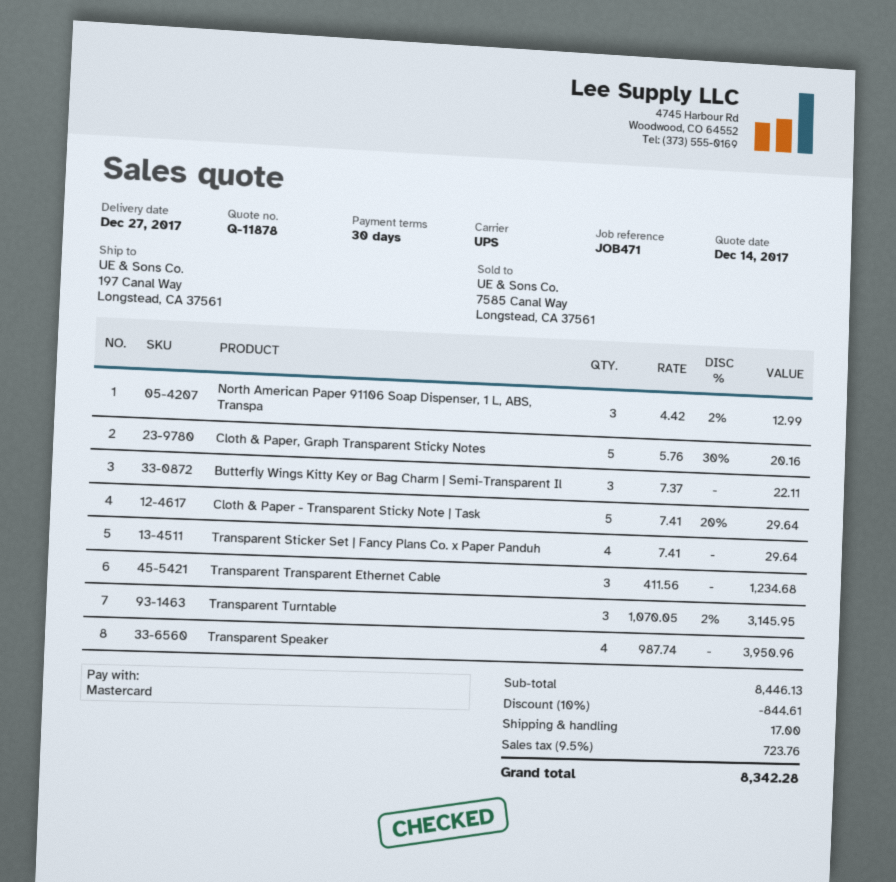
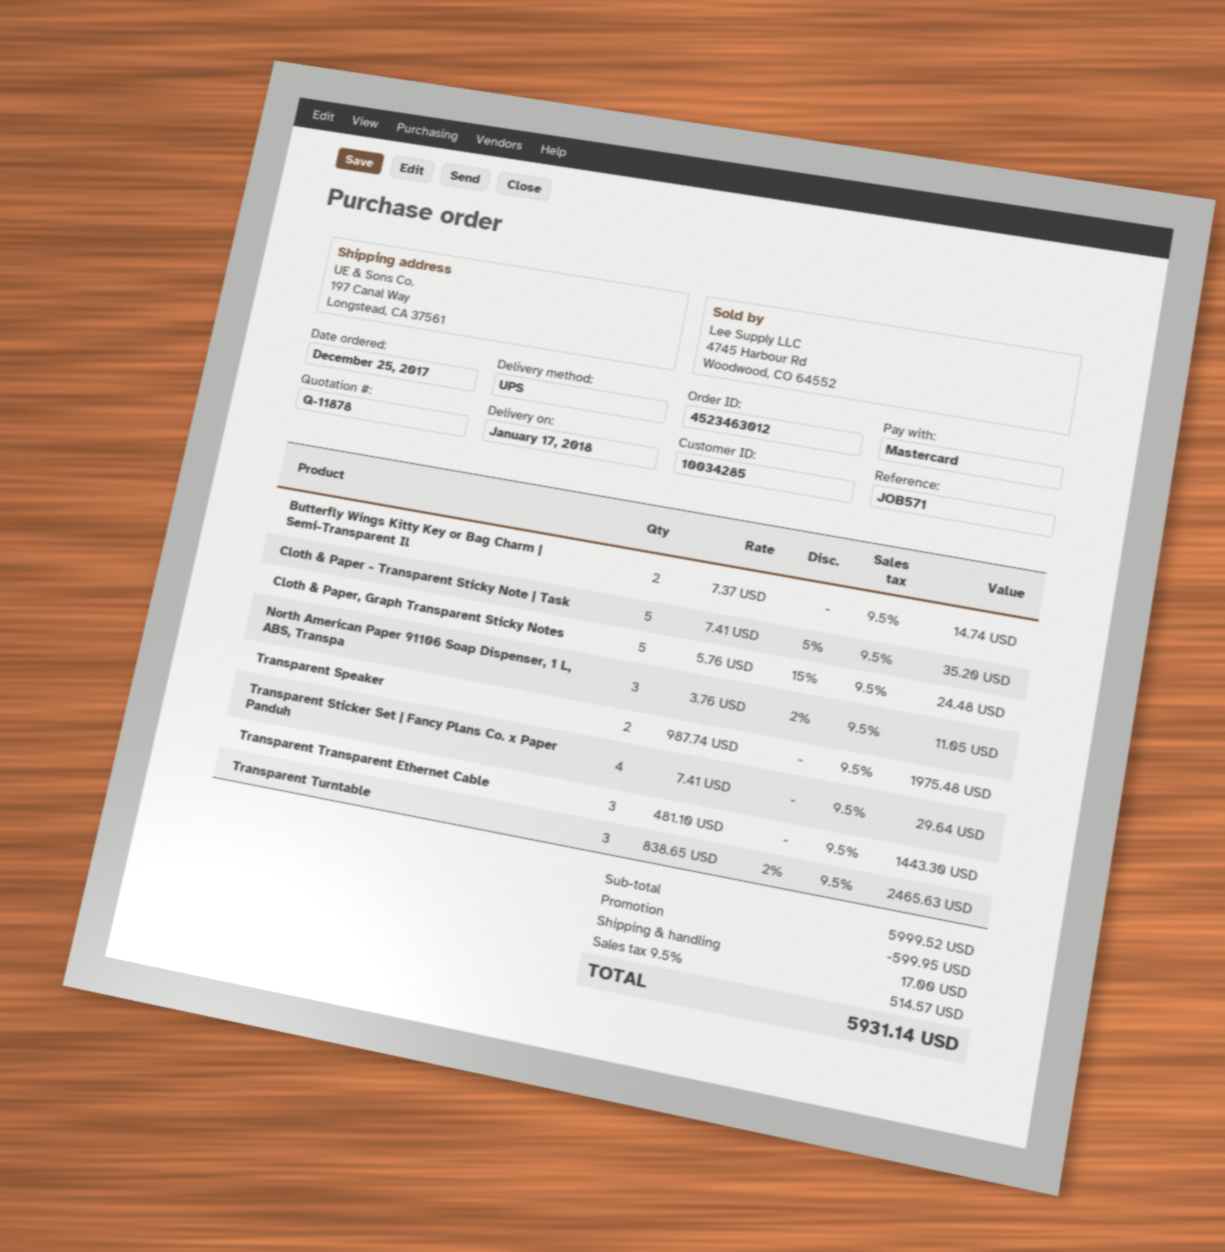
delivery date: 2017-12-27 -> 2018-01-17
reference: JOB471 -> JOB571
North American Paper 91106 Soap Dispenser, 1 L, ABS, Transpa: 3 x 4.42 - 2% = 12.99 -> 3 x 3.76 - 2% = 11.05
Cloth & Paper, Graph Transparent Sticky Notes: 5 x 5.76 - 30% = 20.16 -> 5 x 5.76 - 15% = 24.48
Butterfly Wings Kitty Key or Bag Charm | Semi-Transparent Il: 3 x 7.37 = 22.11 -> 2 x 7.37 = 14.74
Cloth & Paper - Transparent Sticky Note | Task: 5 x 7.41 - 20% = 29.64 -> 5 x 7.41 - 5% = 35.20
Transparent Transparent Ethernet Cable: 3 x 411.56 = 1234.68 -> 3 x 481.10 = 1443.30
Transparent Turntable: 3 x 1070.05 - 2% = 3145.95 -> 3 x 838.65 - 2% = 2465.63
Transparent Speaker: 4 x 987.74 = 3950.96 -> 2 x 987.74 = 1975.48
subtotal: 8446.13 -> 5999.52
discount: 844.61 -> 599.95
tax: 9.5% = 723.76 -> 9.5% = 514.57
total: 8342.28 -> 5931.14

